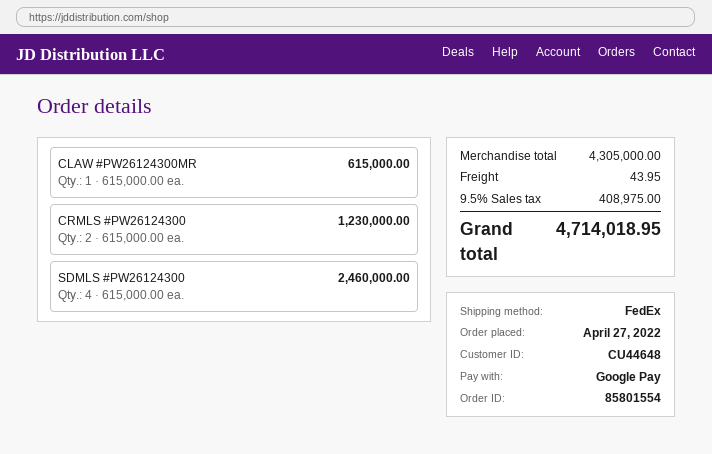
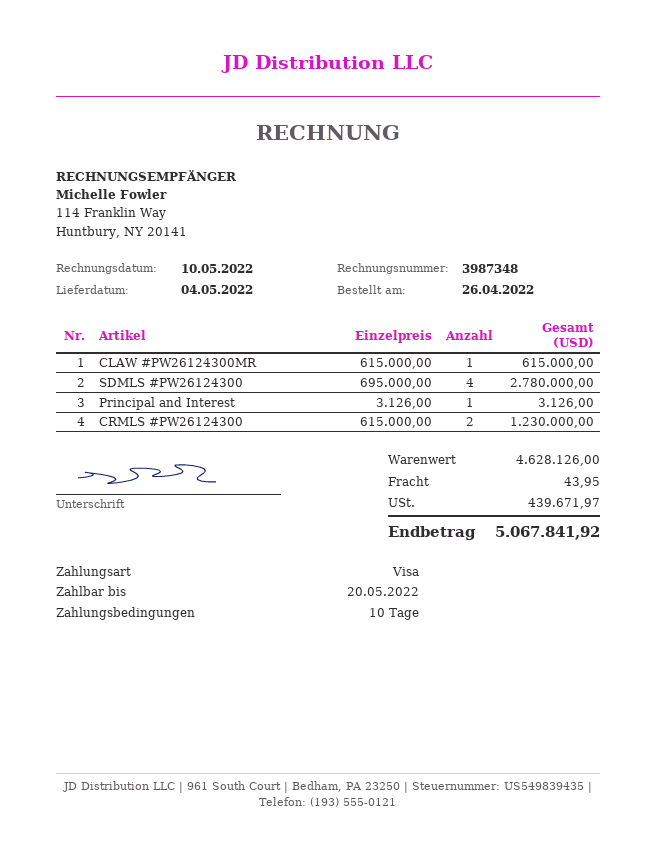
order date: 2022-04-27 -> 2022-04-26
payment method: Google Pay -> Visa
SDMLS #PW26124300: 4 x 615000.00 = 2460000.00 -> 4 x 695000.00 = 2780000.00
Principal and Interest: none -> 1 x 3126.00 = 3126.00
subtotal: 4305000.00 -> 4628126.00
tax: 408975.00 -> 439671.97
total: 4714018.95 -> 5067841.92

